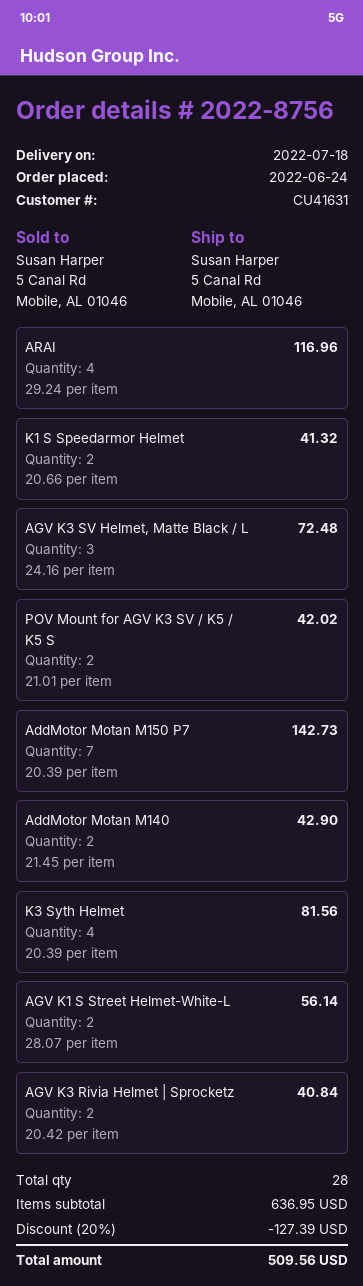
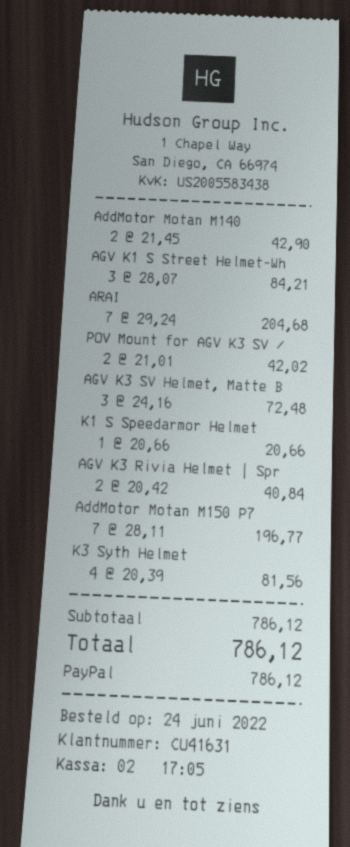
ARAI: 4 x 29.24 = 116.96 -> 7 x 29.24 = 204.68
K1 S Speedarmor Helmet: 2 x 20.66 = 41.32 -> 1 x 20.66 = 20.66
AddMotor Motan M150 P7: 7 x 20.39 = 142.73 -> 7 x 28.11 = 196.77
AGV K1 S Street Helmet-White-L: 2 x 28.07 = 56.14 -> 3 x 28.07 = 84.21
subtotal: 636.95 -> 786.12
discount: 20% = 127.39 -> none
total: 509.56 -> 786.12

